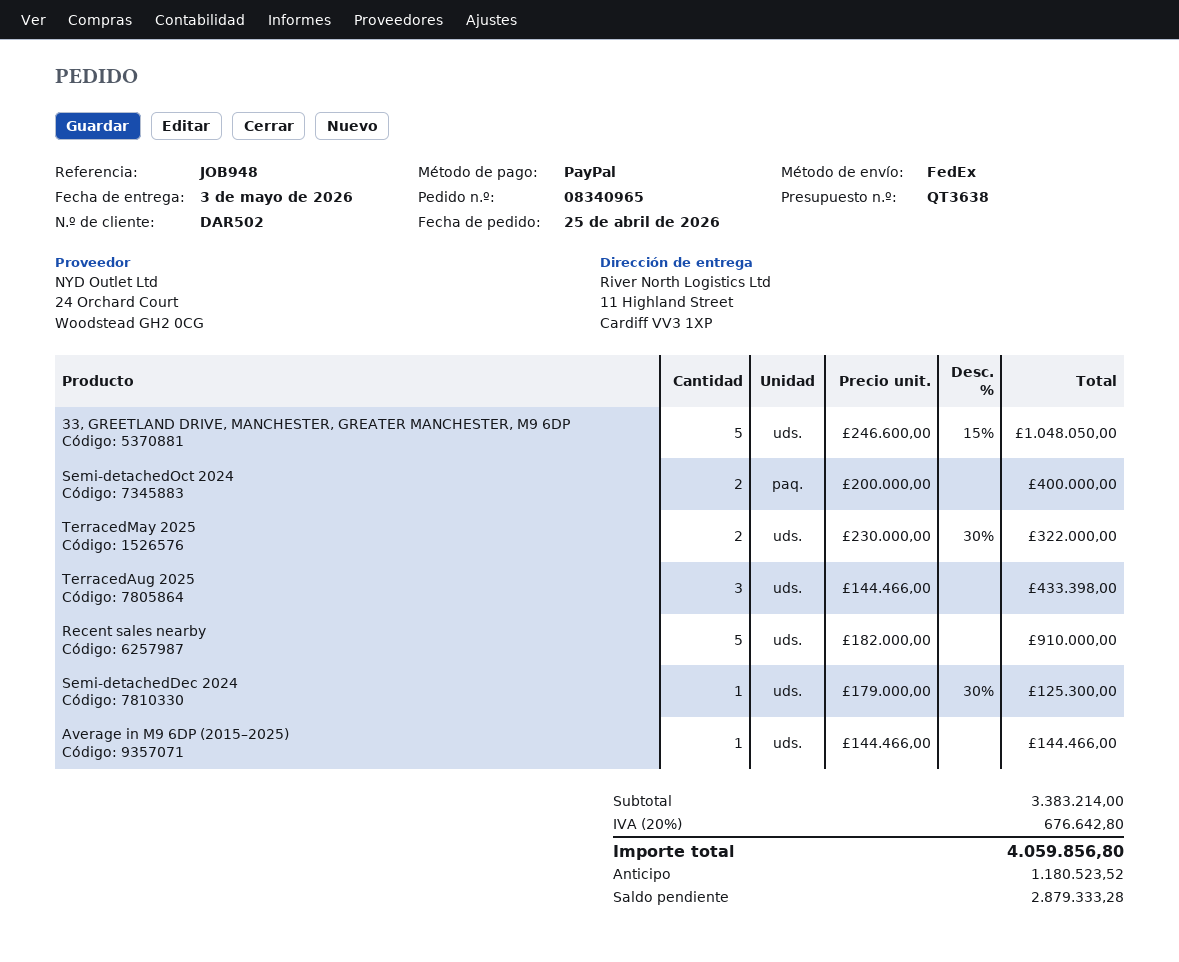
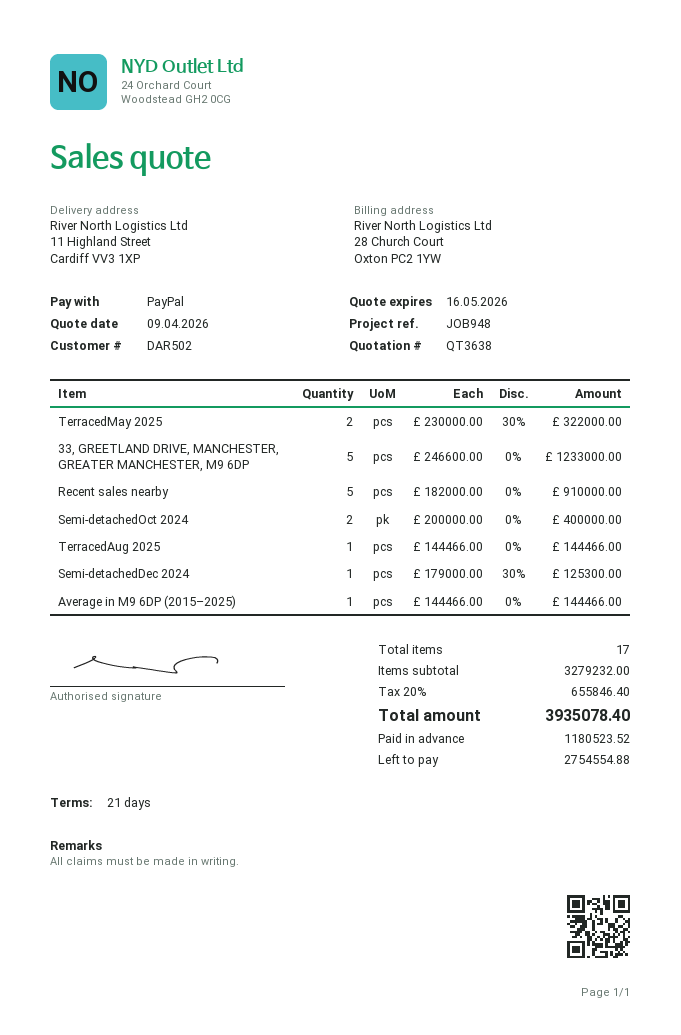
33, GREETLAND DRIVE, MANCHESTER, GREATER MANCHESTER, M9 6DP: 5 x 246600.00 - 15% = 1048050.00 -> 5 x 246600.00 = 1233000.00
TerracedAug 2025: 3 x 144466.00 = 433398.00 -> 1 x 144466.00 = 144466.00
subtotal: 3383214.00 -> 3279232.00
tax: 20% = 676642.80 -> 20% = 655846.40
total: 4059856.80 -> 3935078.40
balance: 2879333.28 -> 2754554.88

